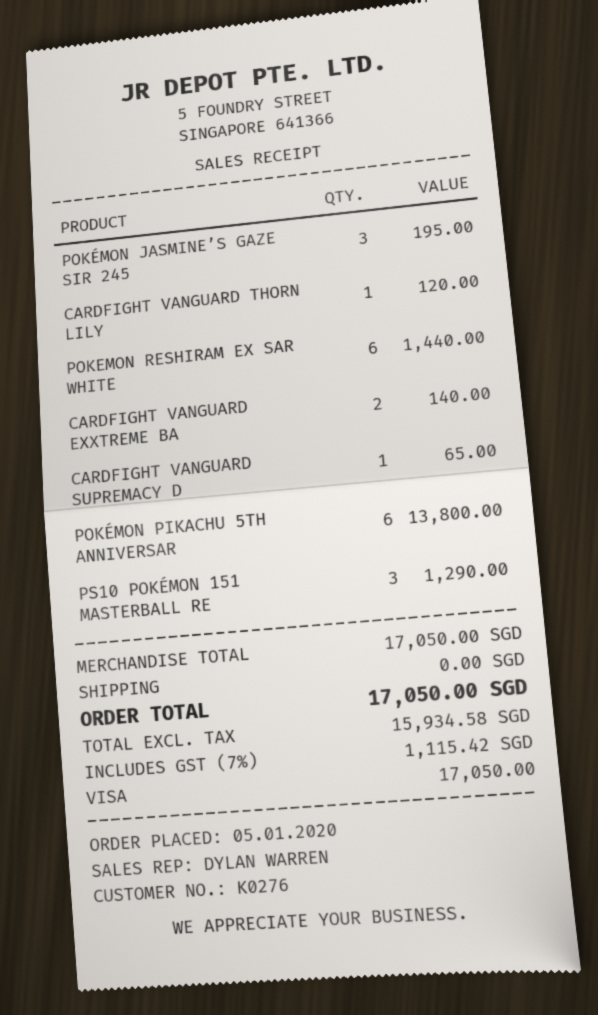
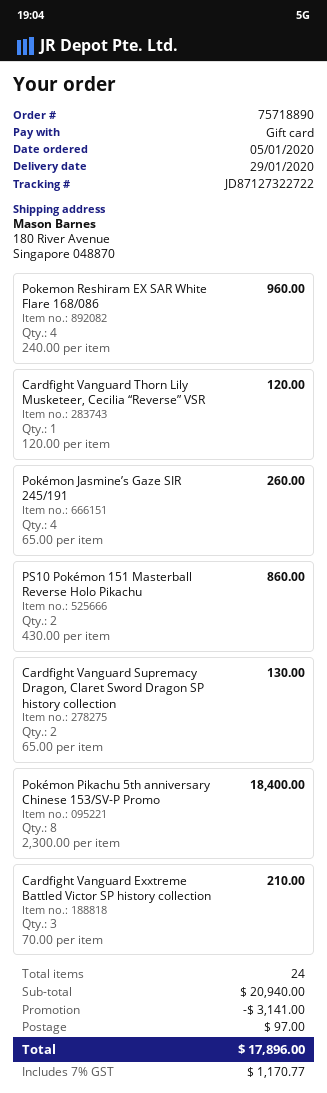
payment method: Visa -> gift card
POKÉMON JASMINE’S GAZE SIR 245: 3 for 195.00 -> 4 for 260.00
POKEMON RESHIRAM EX SAR WHITE: 6 for 1440.00 -> 4 for 960.00
CARDFIGHT VANGUARD EXXTREME BA: 2 for 140.00 -> 3 for 210.00
CARDFIGHT VANGUARD SUPREMACY D: 1 for 65.00 -> 2 for 130.00
POKÉMON PIKACHU 5TH ANNIVERSAR: 6 for 13800.00 -> 8 for 18400.00
PS10 POKÉMON 151 MASTERBALL RE: 3 for 1290.00 -> 2 for 860.00
subtotal: 17050.00 -> 20940.00
discount: none -> 3141.00
shipping: 0.00 -> 97.00
tax: 7% = 1115.42 -> 7% = 1170.77
total: 17050.00 -> 17896.00

